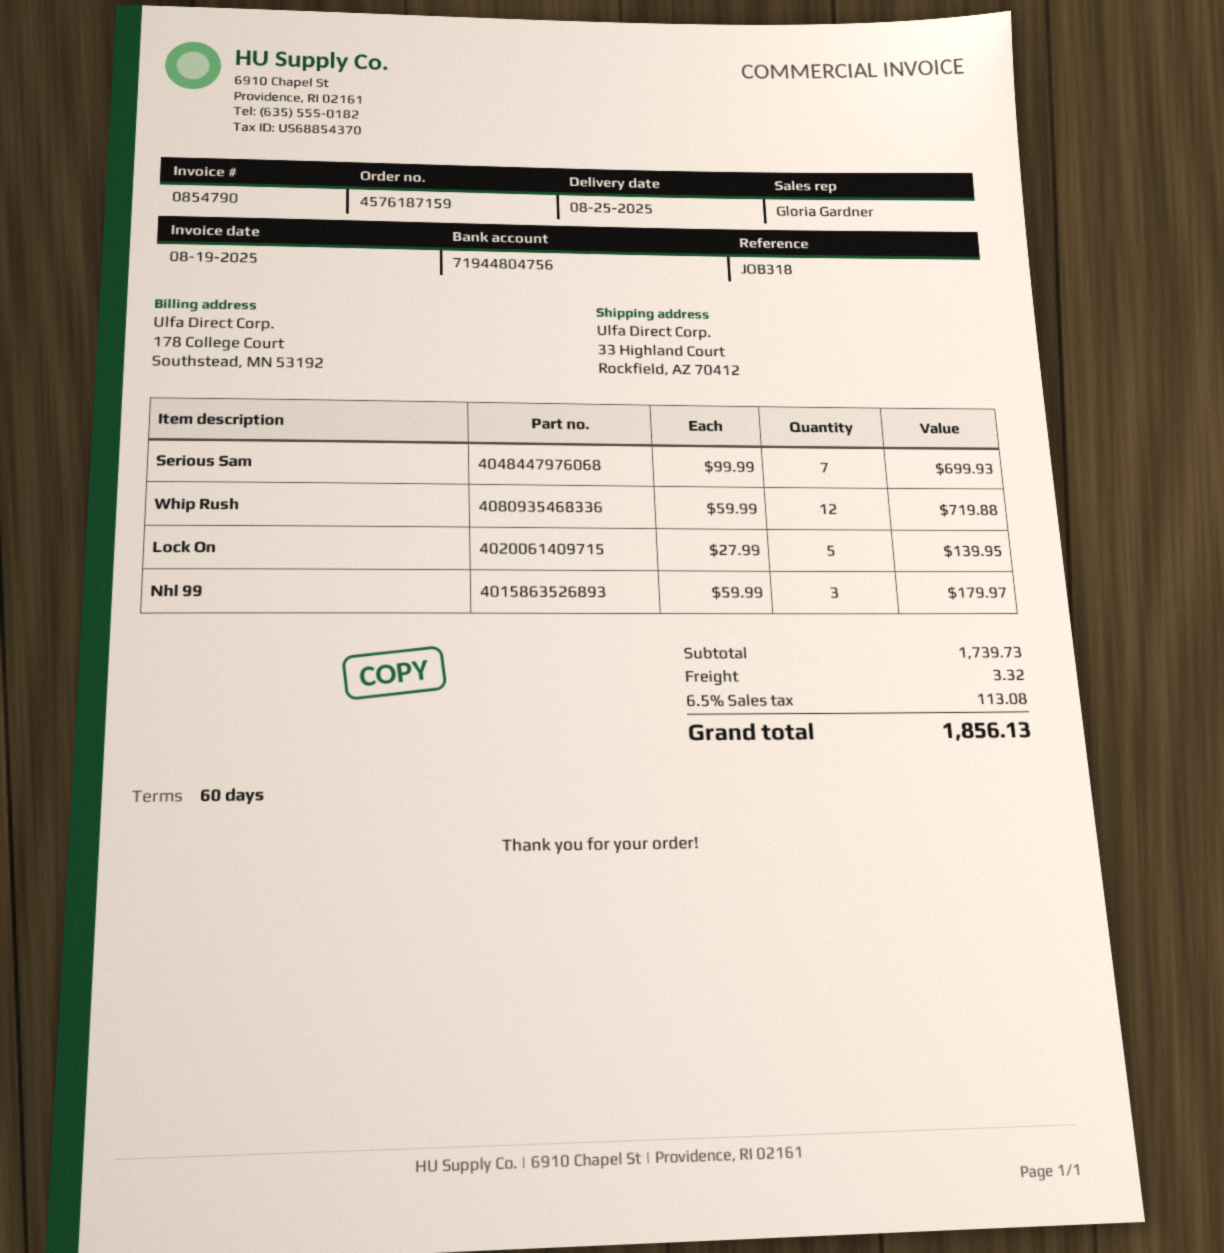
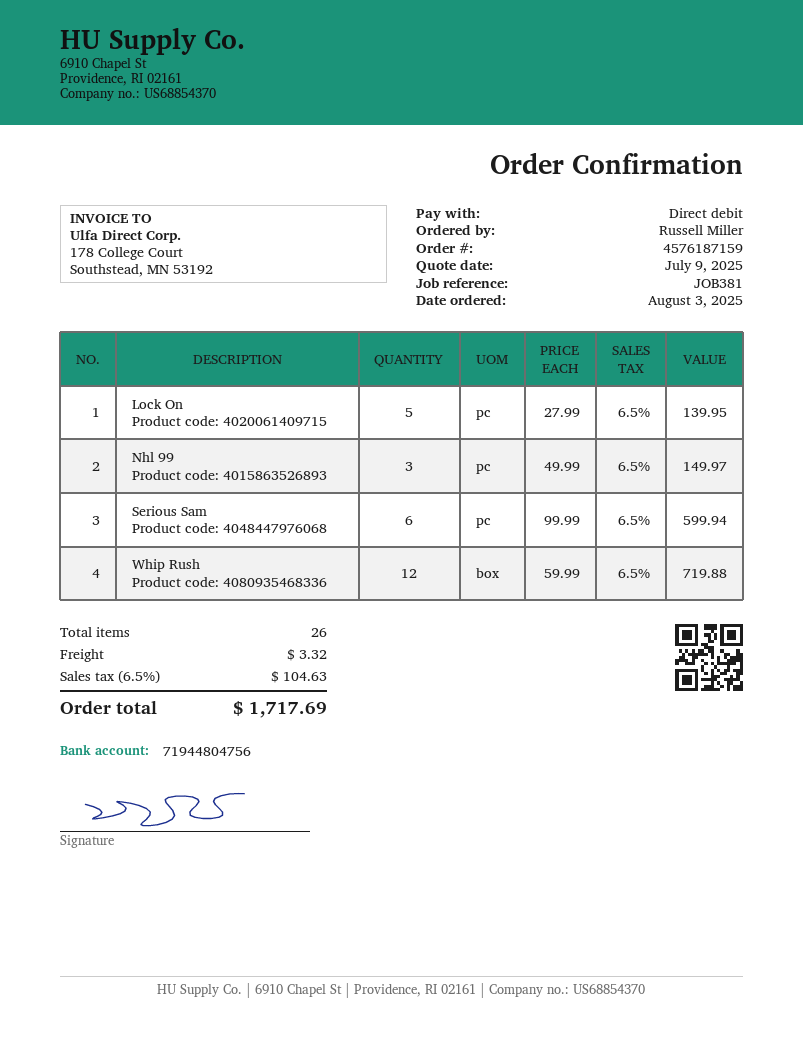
reference: JOB318 -> JOB381
Serious Sam: 7 x 99.99 = 699.93 -> 6 x 99.99 = 599.94
Nhl 99: 3 x 59.99 = 179.97 -> 3 x 49.99 = 149.97
tax: 6.5% = 113.08 -> 6.5% = 104.63
total: 1856.13 -> 1717.69

